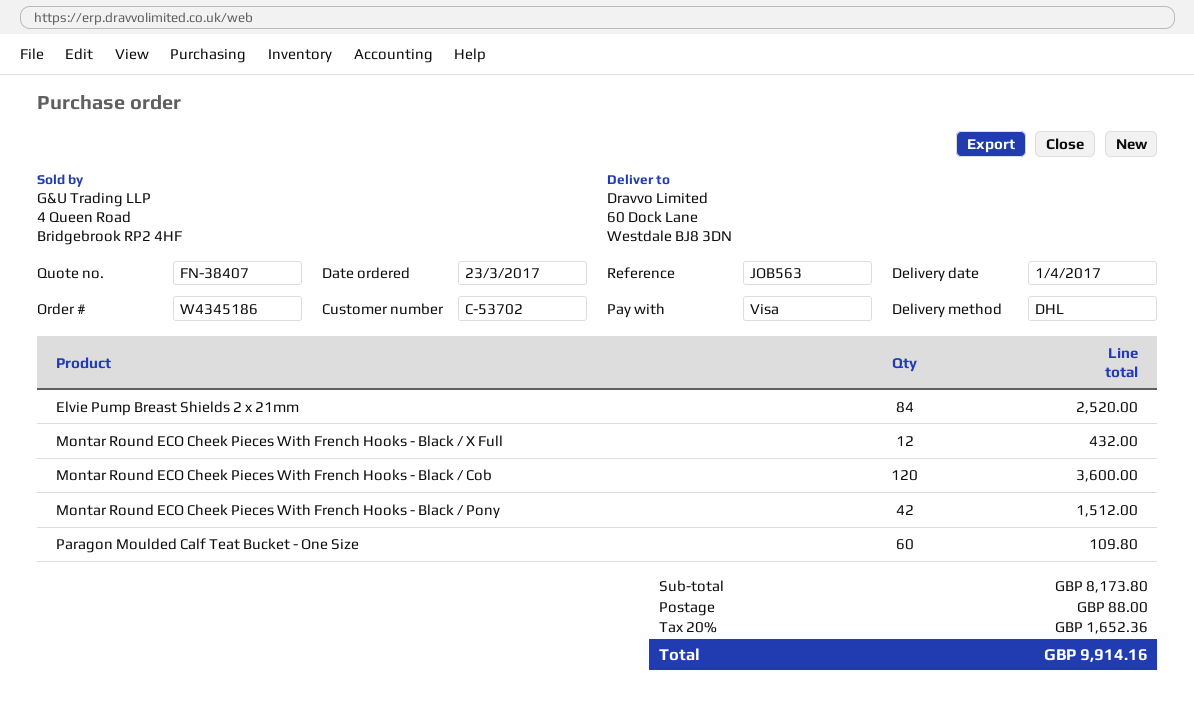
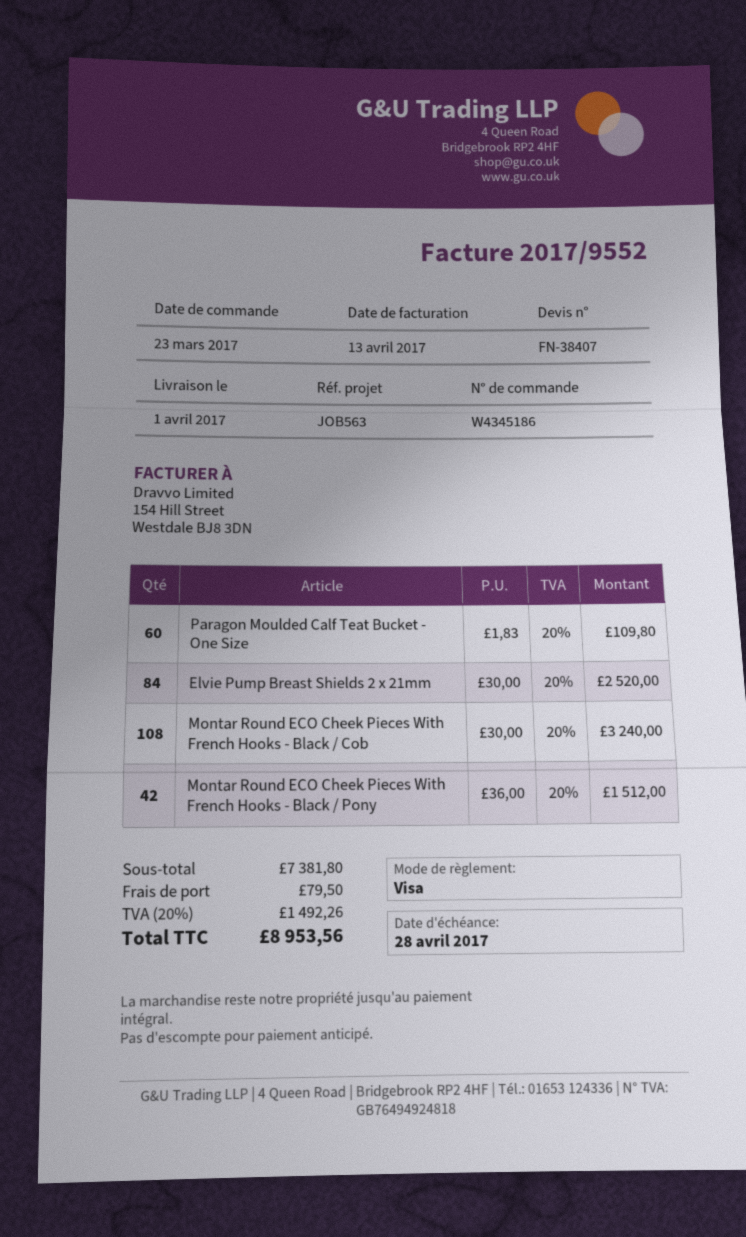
Montar Round ECO Cheek Pieces With French Hooks - Black / X Full: 12 for 432.00 -> none
Montar Round ECO Cheek Pieces With French Hooks - Black / Cob: 120 for 3600.00 -> 108 for 3240.00
subtotal: 8173.80 -> 7381.80
shipping: 88.00 -> 79.50
tax: 20% = 1652.36 -> 20% = 1492.26
total: 9914.16 -> 8953.56

